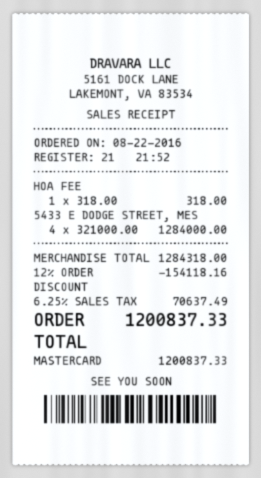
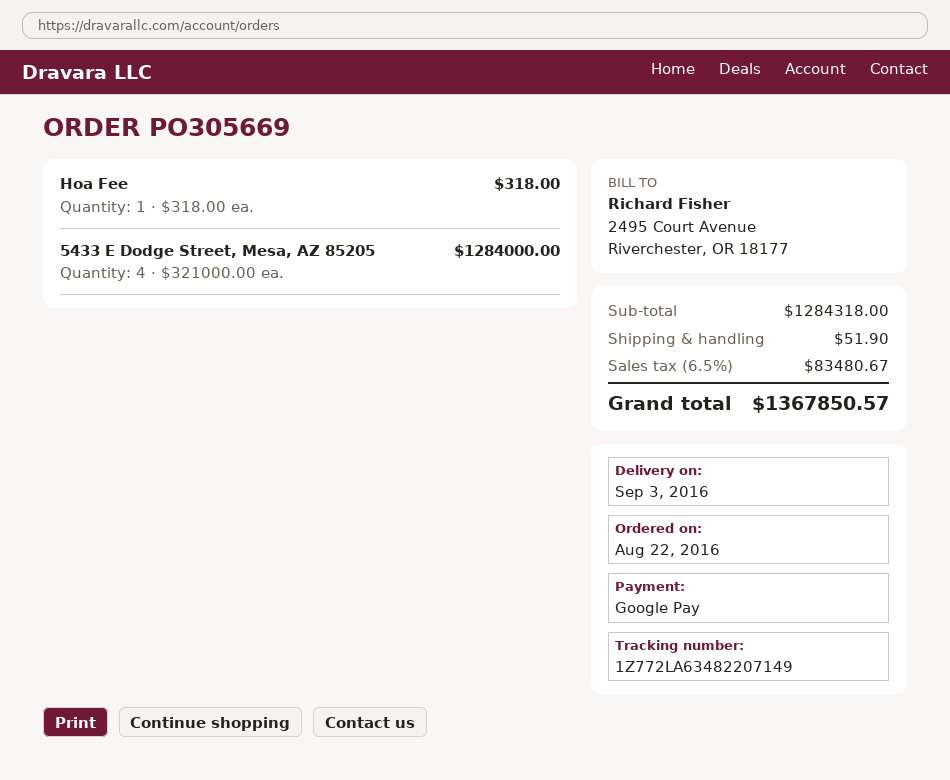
payment method: Mastercard -> Google Pay
discount: 12% = 154118.16 -> none
shipping: none -> 51.90
tax: 6.25% = 70637.49 -> 6.5% = 83480.67
total: 1200837.33 -> 1367850.57

